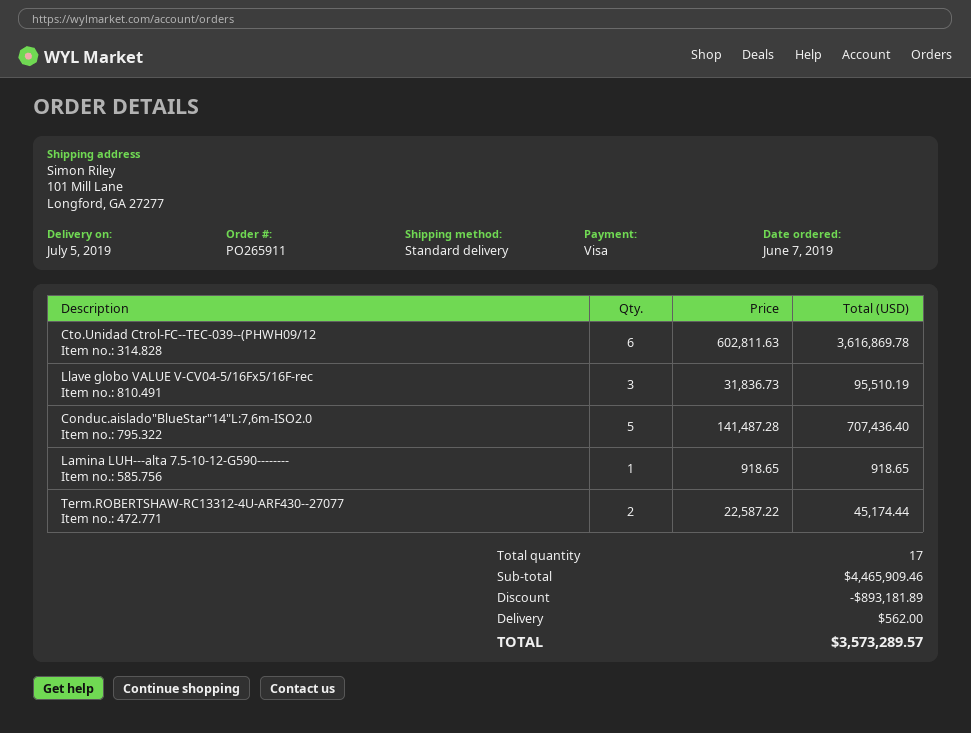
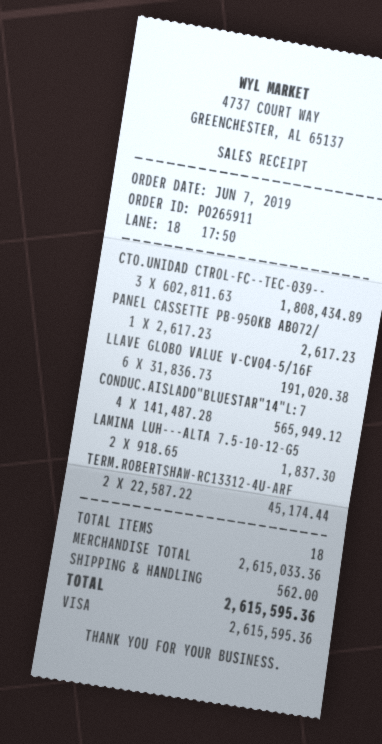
Cto.Unidad Ctrol-FC--TEC-039--(PHWH09/12: 6 x 602811.63 = 3616869.78 -> 3 x 602811.63 = 1808434.89
Llave globo VALUE V-CV04-5/16Fx5/16F-rec: 3 x 31836.73 = 95510.19 -> 6 x 31836.73 = 191020.38
Conduc.aislado"BlueStar"14"L:7,6m-ISO2.0: 5 x 141487.28 = 707436.40 -> 4 x 141487.28 = 565949.12
Lamina LUH---alta 7.5-10-12-G590--------: 1 x 918.65 = 918.65 -> 2 x 918.65 = 1837.30
PANEL CASSETTE PB-950KB AB072/: none -> 1 x 2617.23 = 2617.23
total quantity: 17 -> 18
subtotal: 4465909.46 -> 2615033.36
discount: 893181.89 -> none
total: 3573289.57 -> 2615595.36

